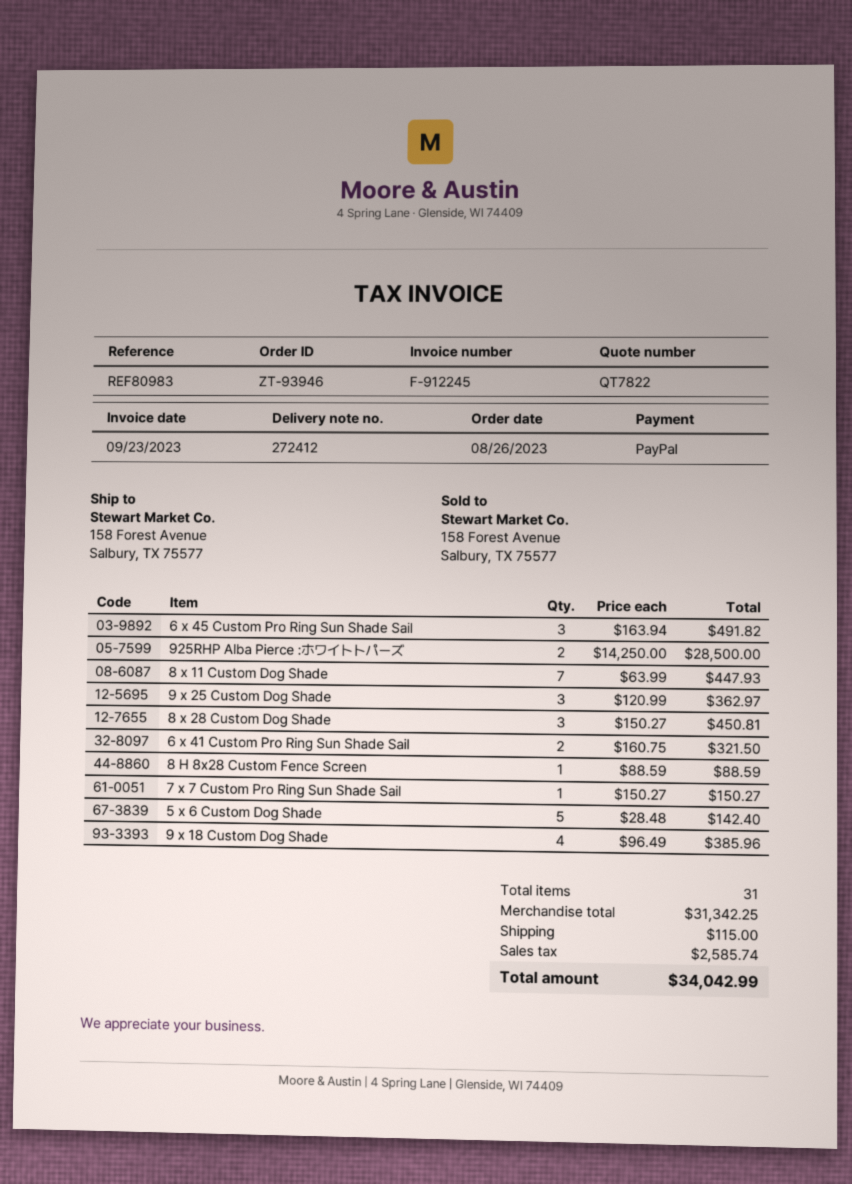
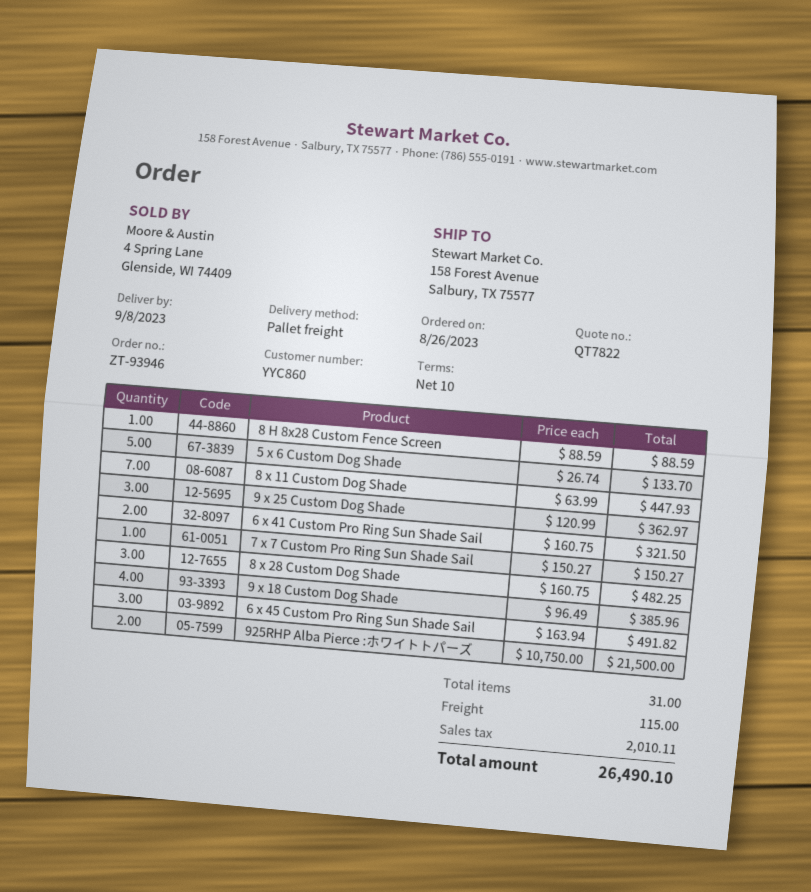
925RHP Alba Pierce :ホワイトトパーズ: 2 x 14250.00 = 28500.00 -> 2 x 10750.00 = 21500.00
8 x 28 Custom Dog Shade: 3 x 150.27 = 450.81 -> 3 x 160.75 = 482.25
5 x 6 Custom Dog Shade: 5 x 28.48 = 142.40 -> 5 x 26.74 = 133.70
tax: 2585.74 -> 2010.11
total: 34042.99 -> 26490.10

